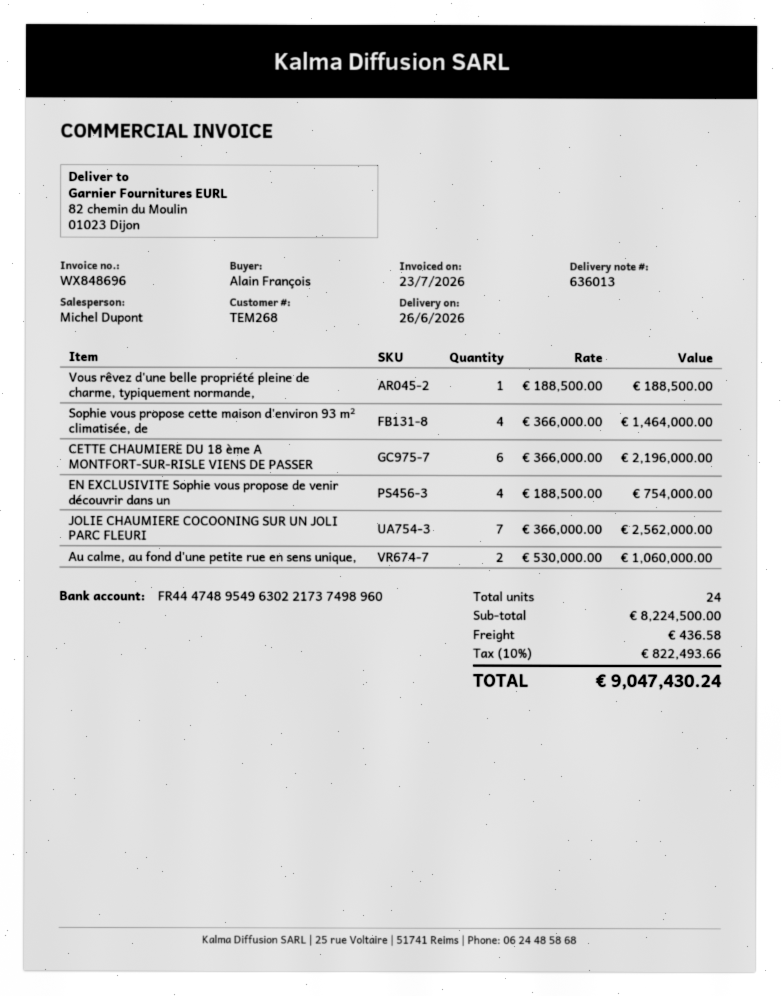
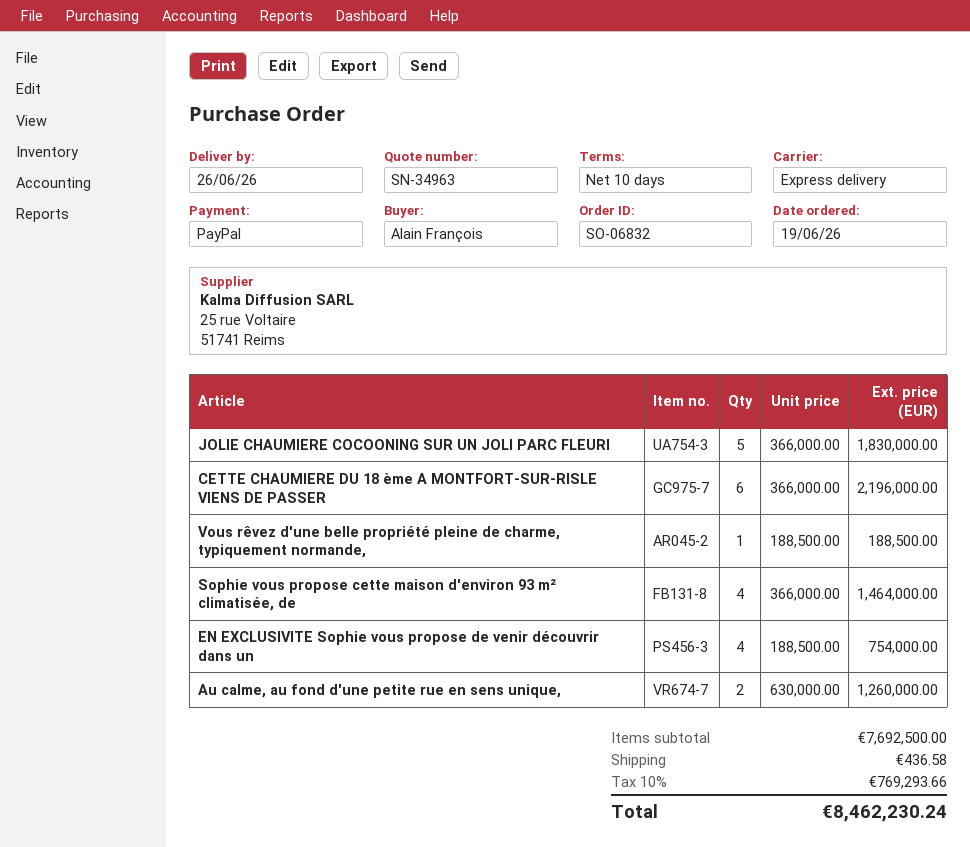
JOLIE CHAUMIERE COCOONING SUR UN JOLI PARC FLEURI: 7 x 366000.00 = 2562000.00 -> 5 x 366000.00 = 1830000.00
Au calme, au fond d'une petite rue en sens unique,: 2 x 530000.00 = 1060000.00 -> 2 x 630000.00 = 1260000.00
subtotal: 8224500.00 -> 7692500.00
tax: 10% = 822493.66 -> 10% = 769293.66
total: 9047430.24 -> 8462230.24

